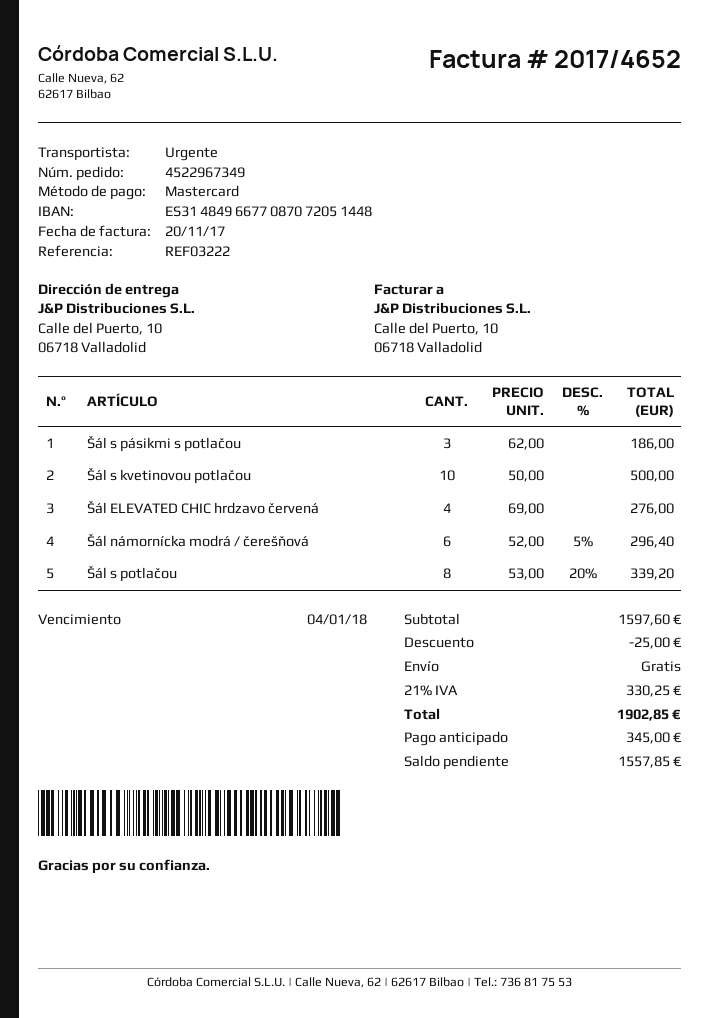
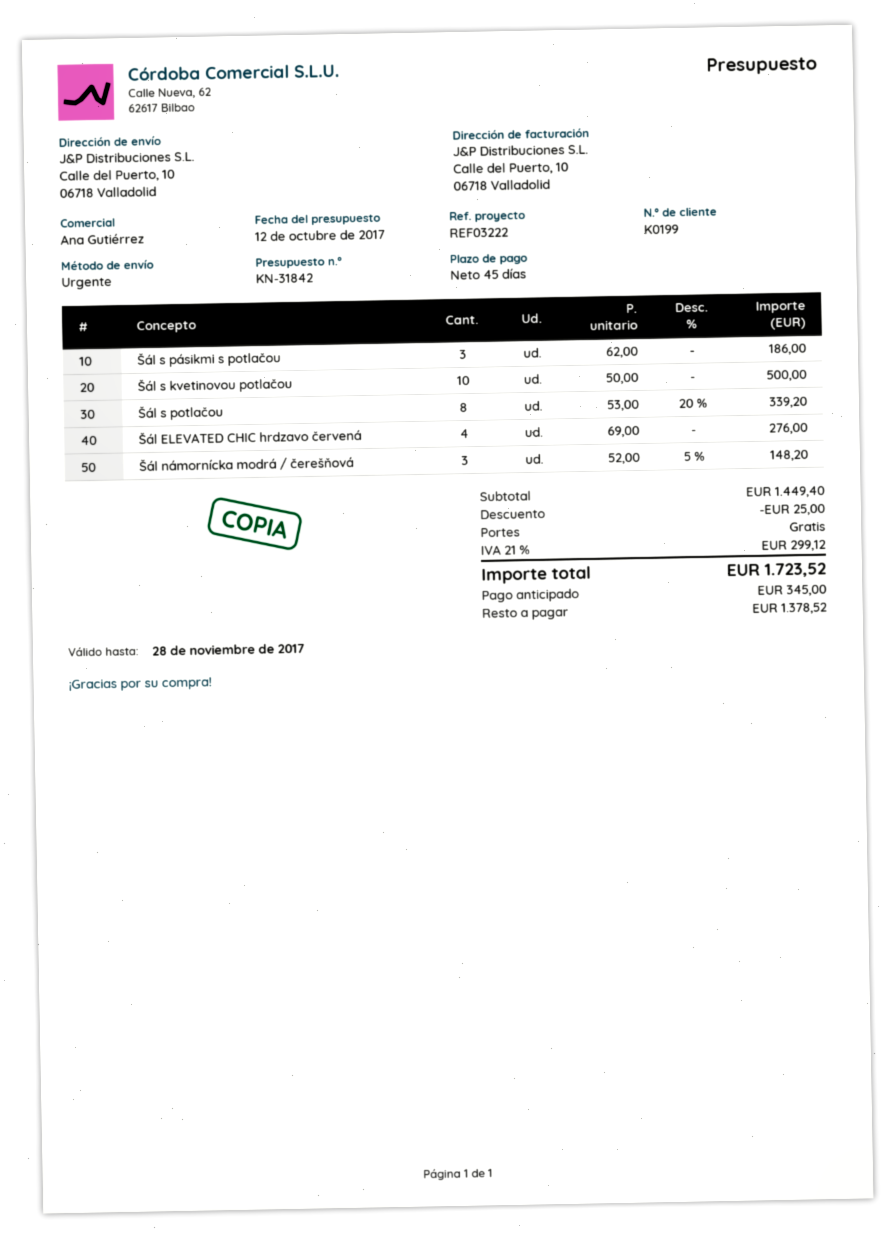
Šál námornícka modrá / čerešňová: 6 x 52.00 - 5% = 296.40 -> 3 x 52.00 - 5% = 148.20
subtotal: 1597.60 -> 1449.40
tax: 21% = 330.25 -> 21% = 299.12
total: 1902.85 -> 1723.52
balance: 1557.85 -> 1378.52

